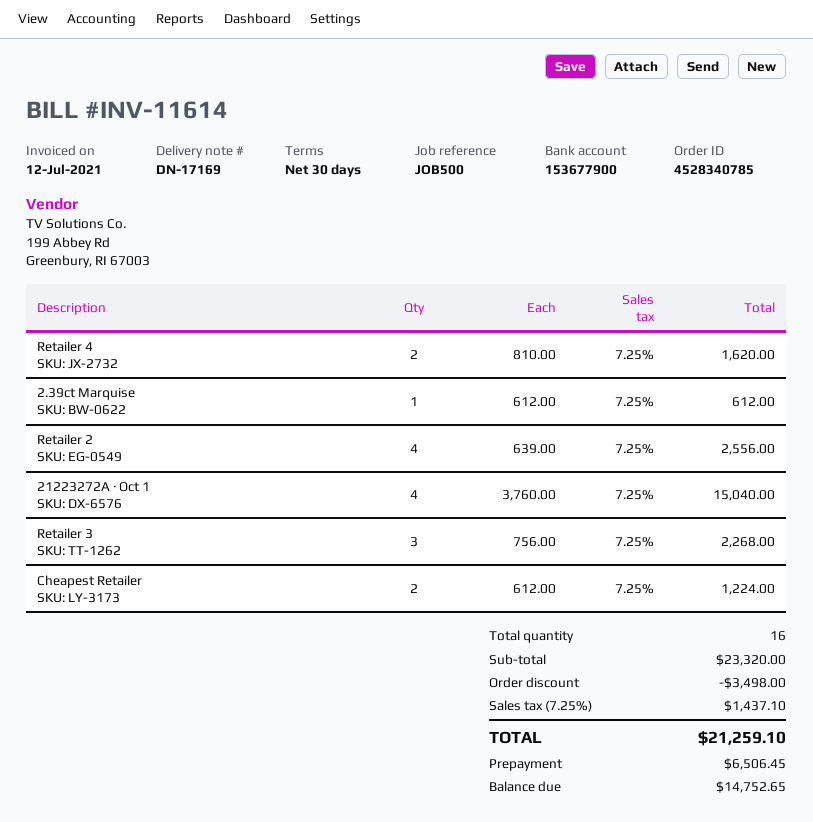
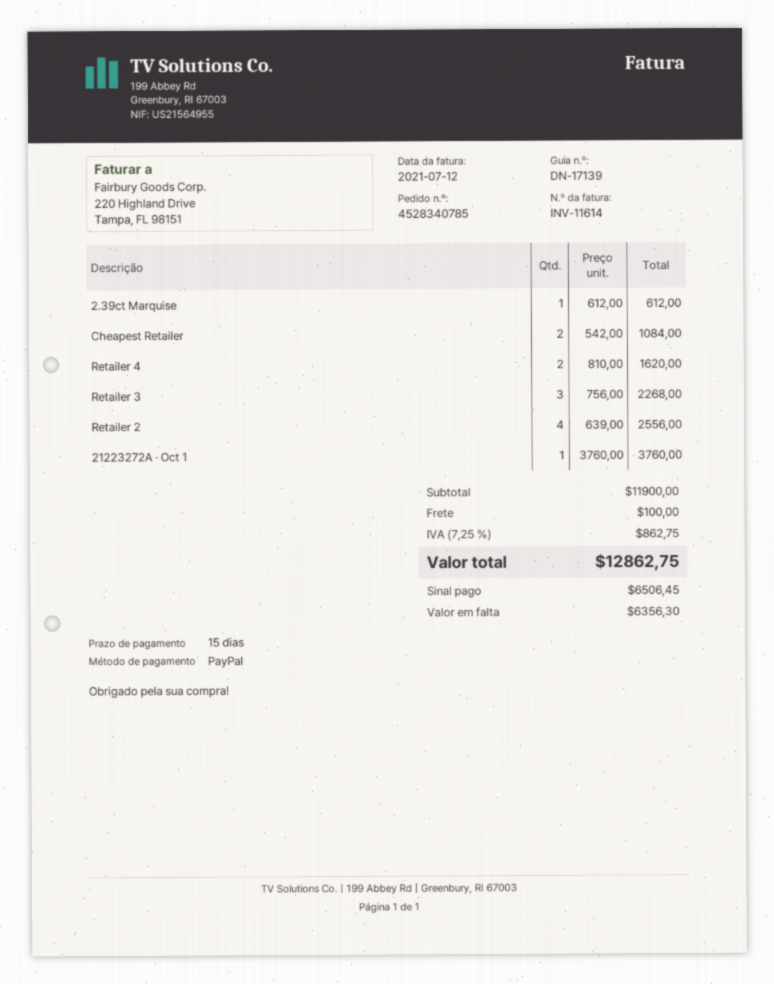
delivery note number: DN-17169 -> DN-17139
payment terms: 30 days -> 15 days
21223272A · Oct 1: 4 x 3760.00 = 15040.00 -> 1 x 3760.00 = 3760.00
Cheapest Retailer: 2 x 612.00 = 1224.00 -> 2 x 542.00 = 1084.00
subtotal: 23320.00 -> 11900.00
discount: 3498.00 -> none
shipping: none -> 100.00
tax: 7.25% = 1437.10 -> 7.25% = 862.75
total: 21259.10 -> 12862.75
balance: 14752.65 -> 6356.30

